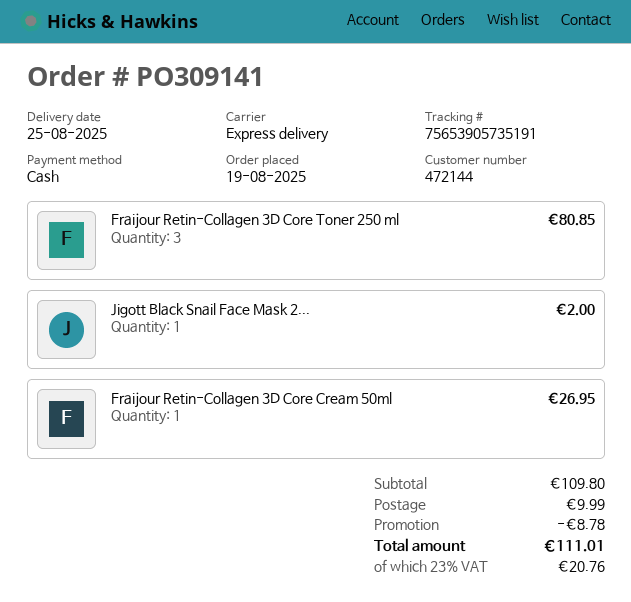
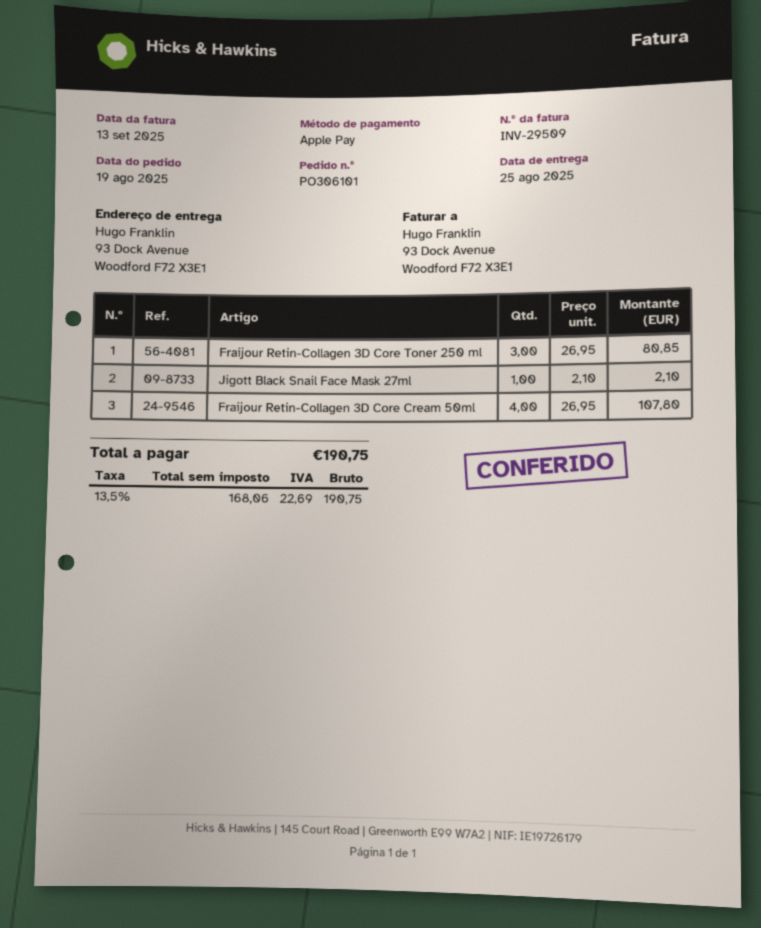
order number: PO309141 -> PO306101
payment method: cash -> Apple Pay
Jigott Black Snail Face Mask 2...: 1 for 2.00 -> 1 for 2.10
Fraijour Retin-Collagen 3D Core Cream 50ml: 1 for 26.95 -> 4 for 107.80
discount: 8.78 -> none
shipping: 9.99 -> none
tax: 23% = 20.76 -> 13.5% = 22.69
total: 111.01 -> 190.75

